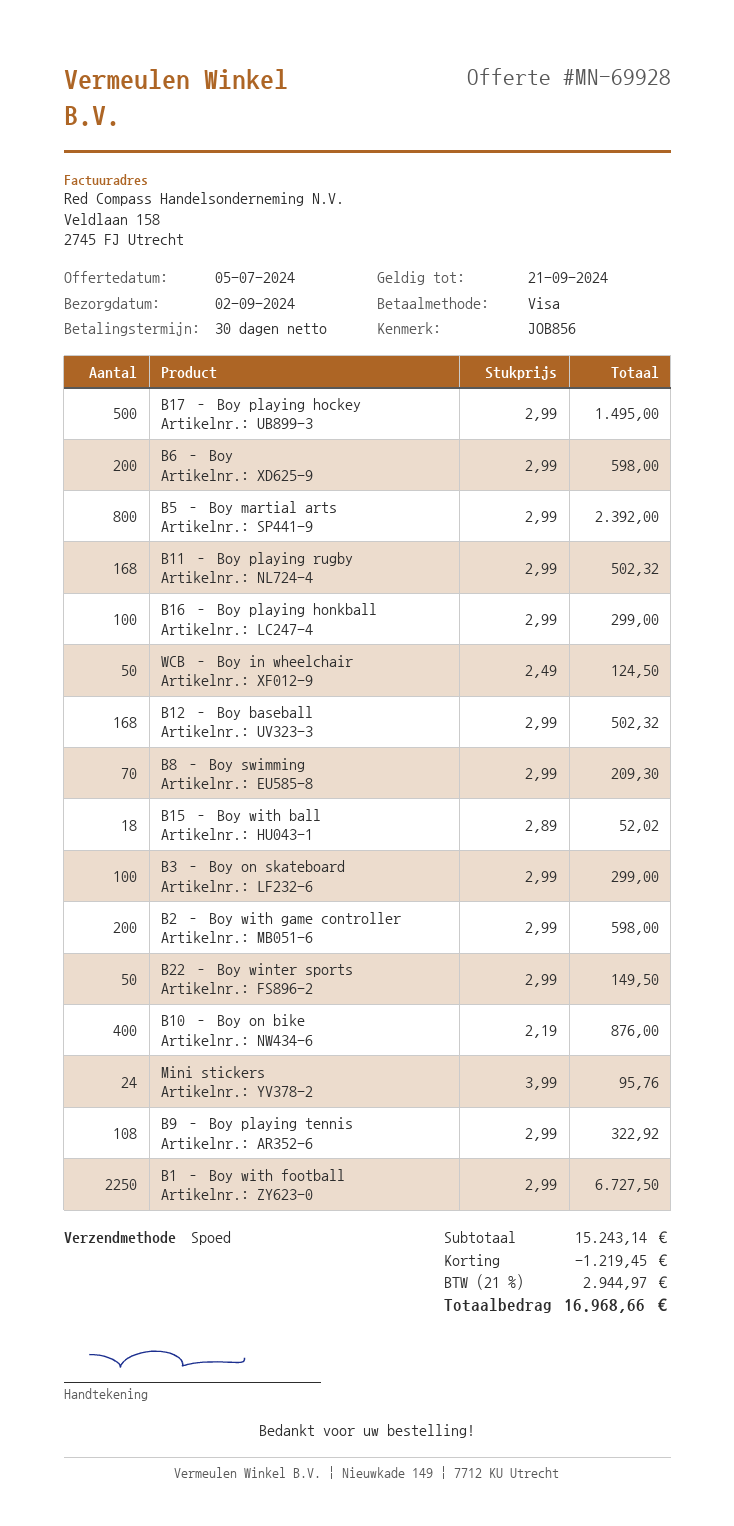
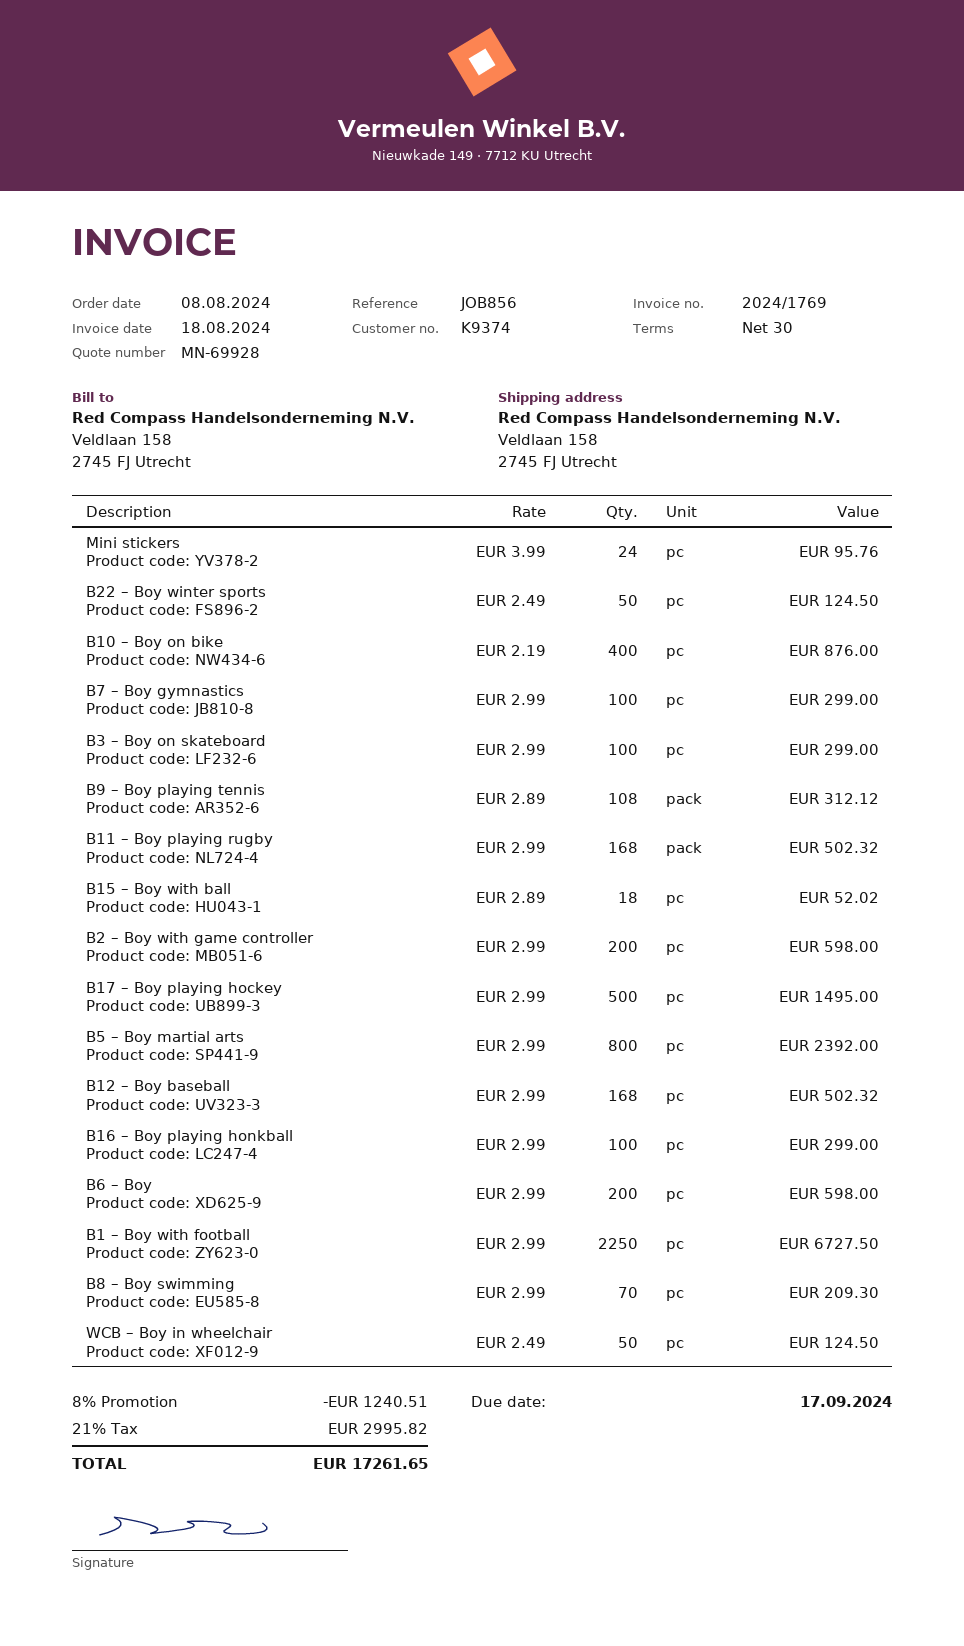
B22 – Boy winter sports: 50 x 2.99 = 149.50 -> 50 x 2.49 = 124.50
B9 – Boy playing tennis: 108 x 2.99 = 322.92 -> 108 x 2.89 = 312.12
B7 – Boy gymnastics: none -> 100 x 2.99 = 299.00
discount: 1219.45 -> 1240.51
tax: 21% = 2944.97 -> 21% = 2995.82
total: 16968.66 -> 17261.65

